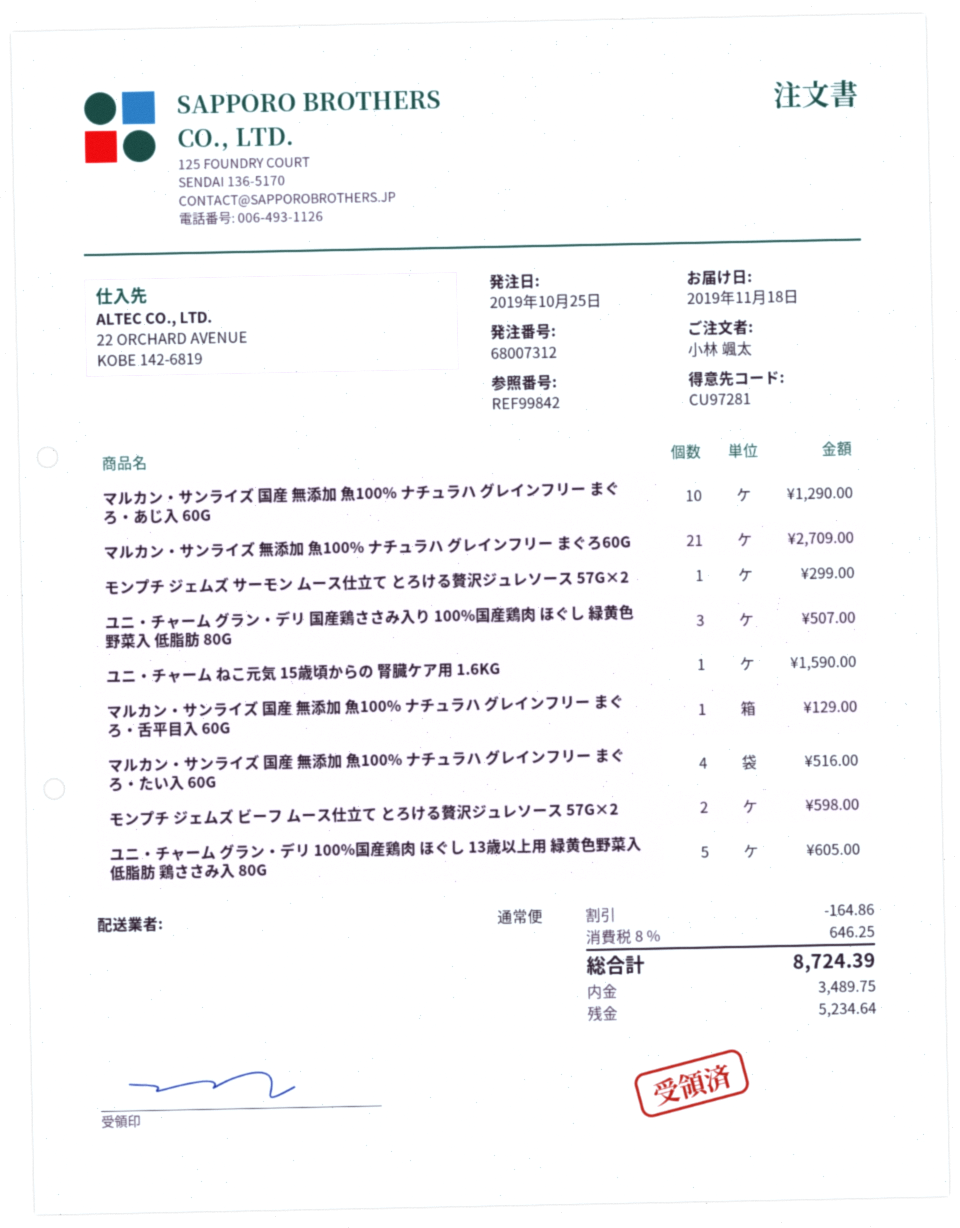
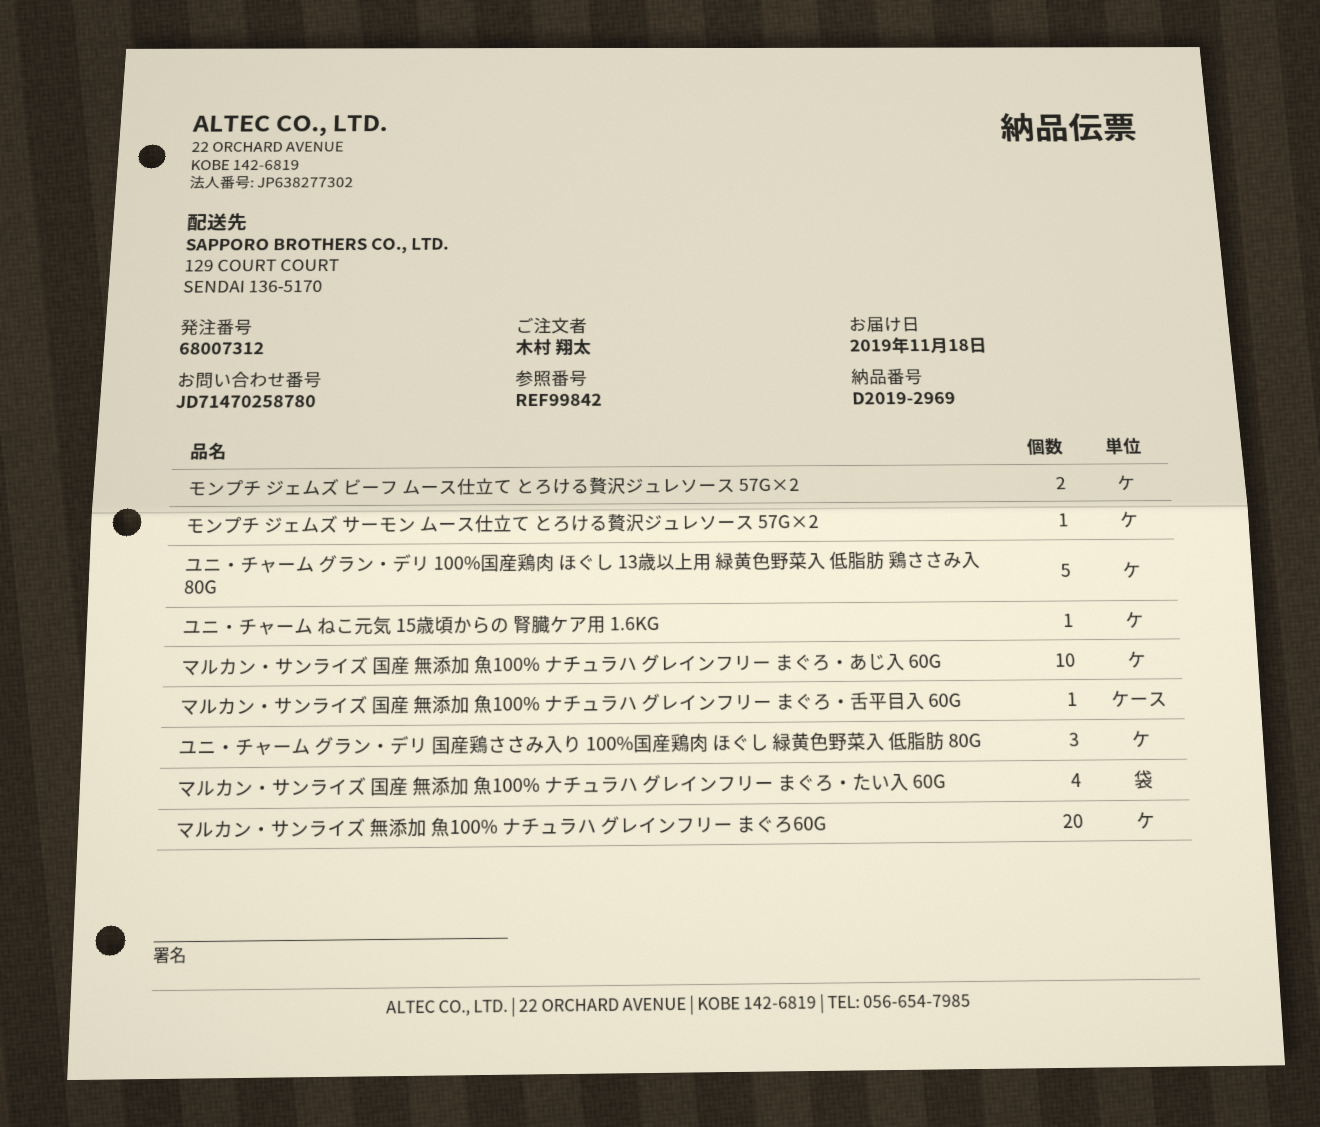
ordered by: 小林 颯太 -> 木村 翔太
マルカン・サンライズ 無添加 魚100% ナチュラハ グレインフリー まぐろ60G: 21 -> 20

